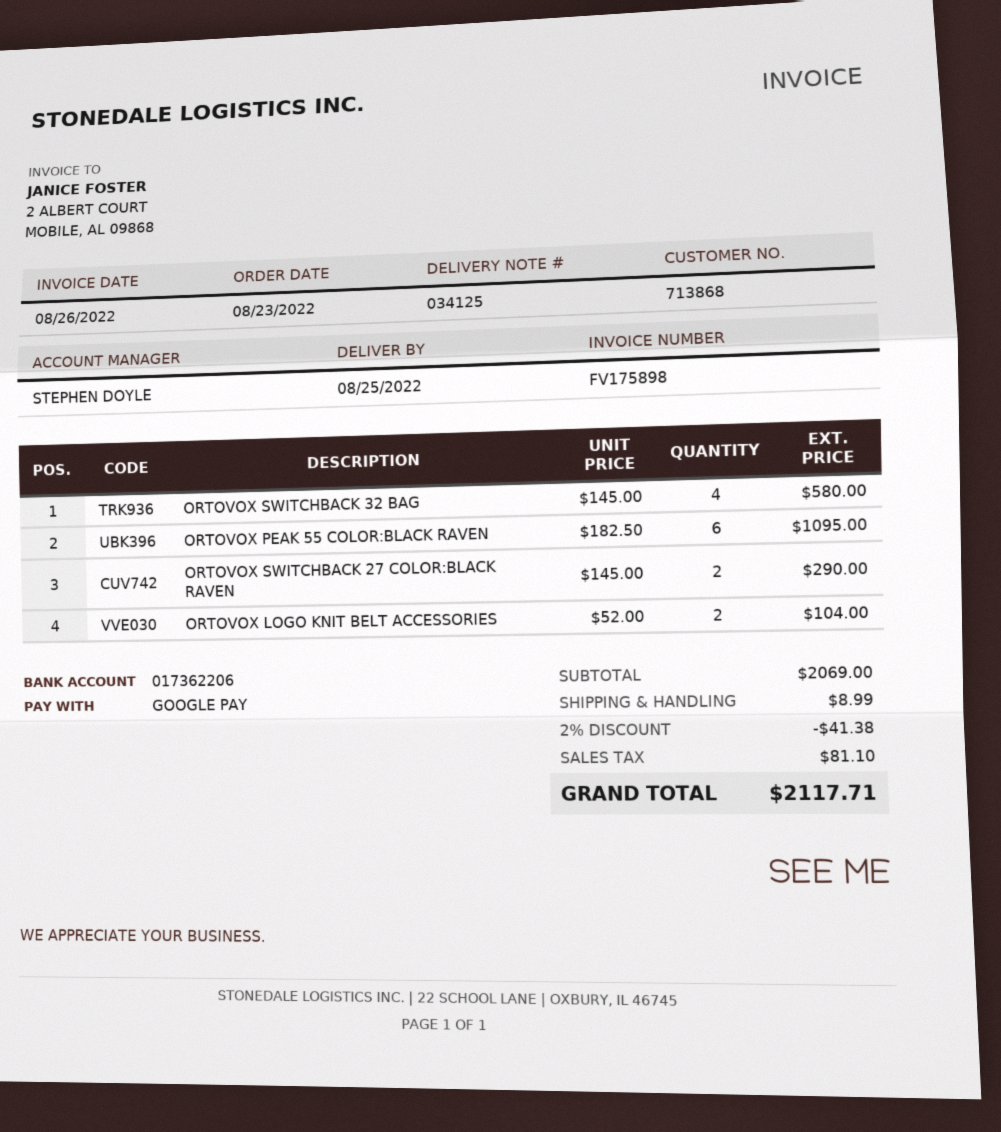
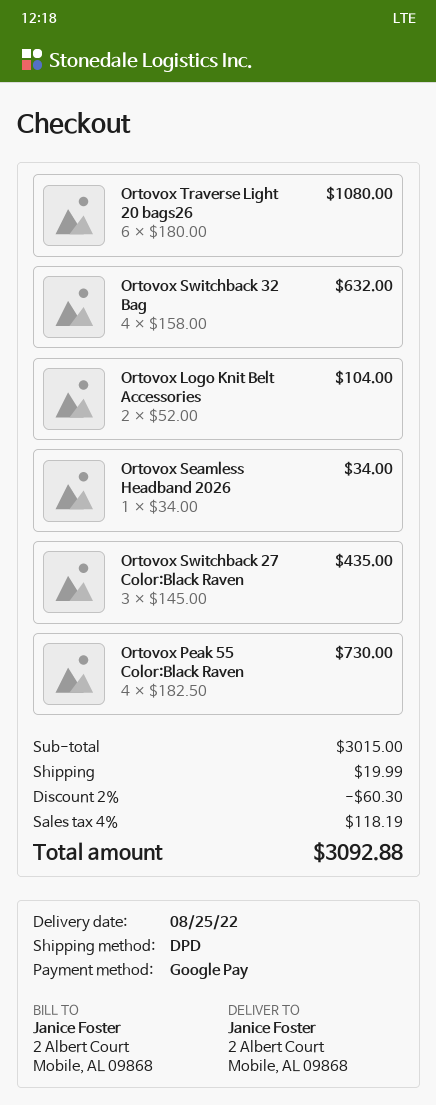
ORTOVOX SWITCHBACK 32 BAG: 4 x 145.00 = 580.00 -> 4 x 158.00 = 632.00
ORTOVOX PEAK 55 COLOR:BLACK RAVEN: 6 x 182.50 = 1095.00 -> 4 x 182.50 = 730.00
ORTOVOX SWITCHBACK 27 COLOR:BLACK RAVEN: 2 x 145.00 = 290.00 -> 3 x 145.00 = 435.00
Ortovox Traverse Light 20 bags26: none -> 6 x 180.00 = 1080.00
Ortovox Seamless Headband 2026: none -> 1 x 34.00 = 34.00
subtotal: 2069.00 -> 3015.00
discount: 2% = 41.38 -> 2% = 60.30
shipping: 8.99 -> 19.99
tax: 81.10 -> 118.19
total: 2117.71 -> 3092.88

